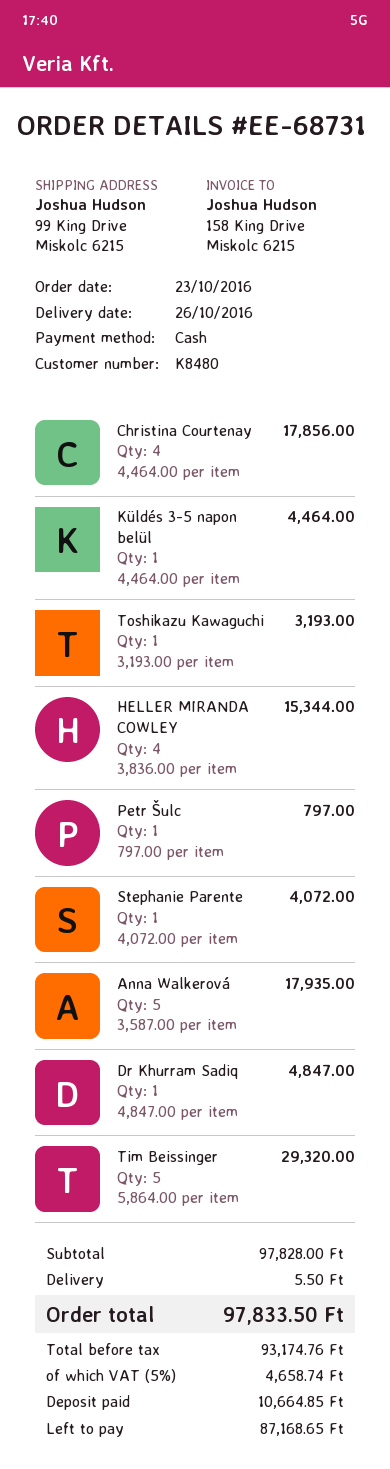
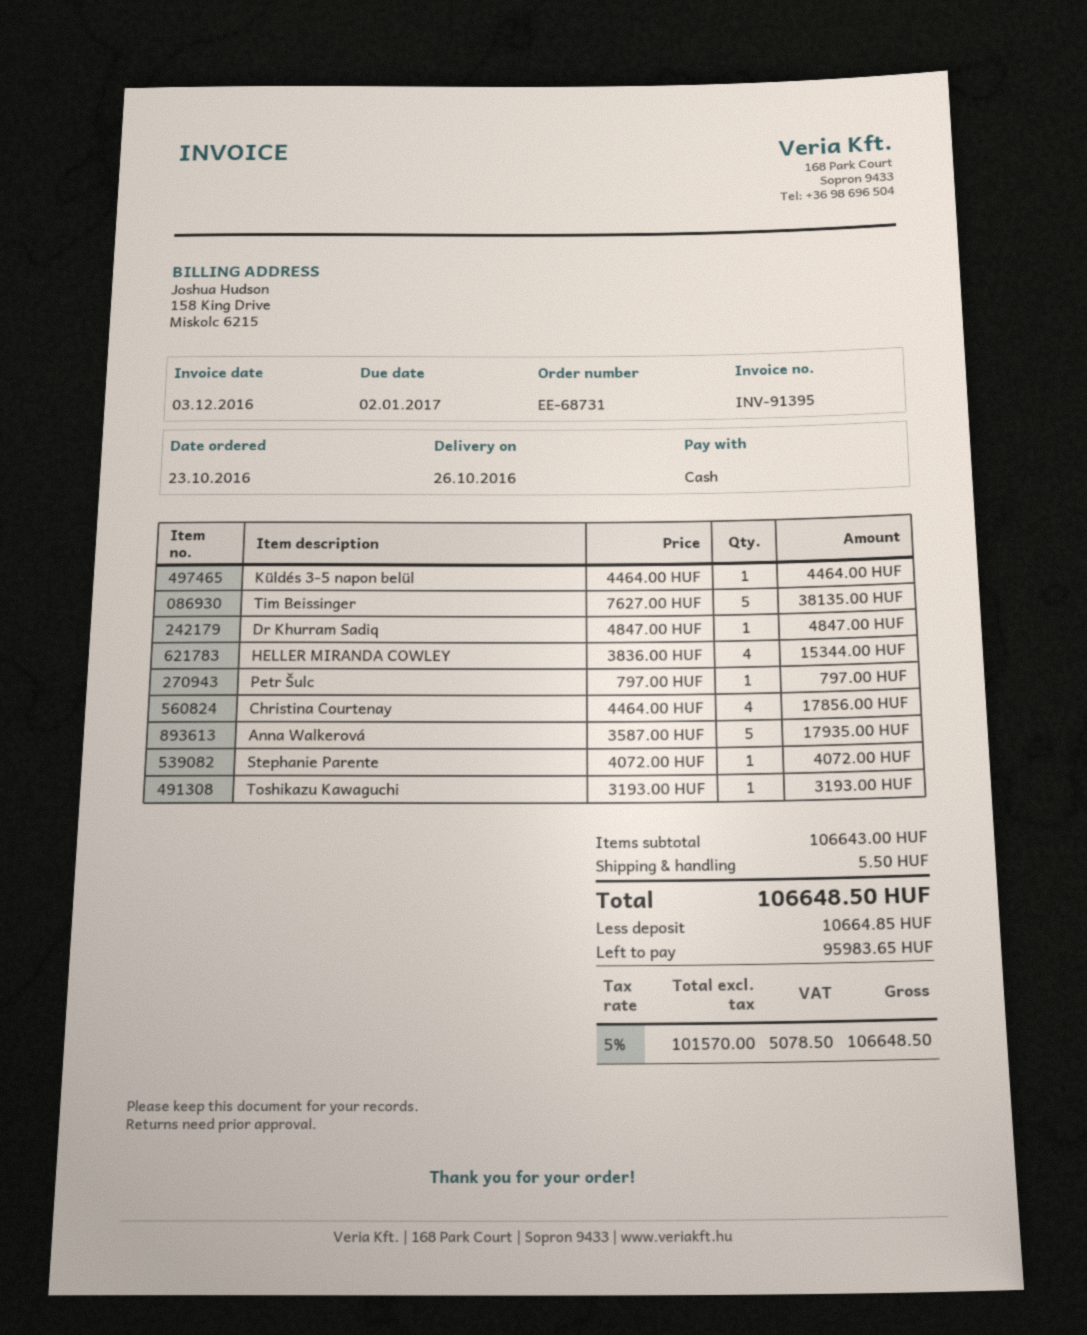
Tim Beissinger: 5 x 5864.00 = 29320.00 -> 5 x 7627.00 = 38135.00
subtotal: 97828.00 -> 106643.00
net: 93174.76 -> 101570.00
tax: 5% = 4658.74 -> 5% = 5078.50
total: 97833.50 -> 106648.50
balance: 87168.65 -> 95983.65

